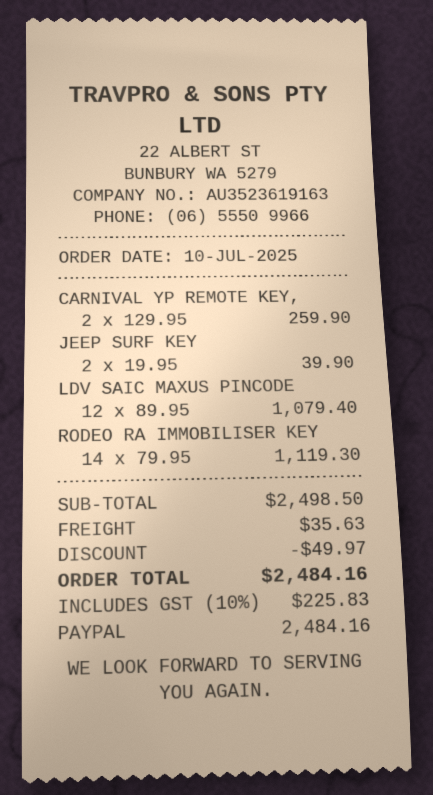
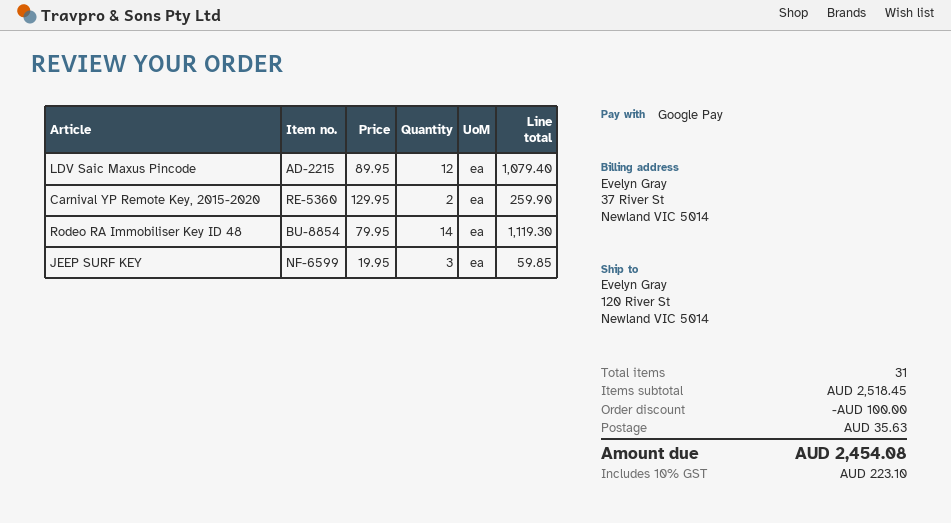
payment method: PayPal -> Google Pay
JEEP SURF KEY: 2 x 19.95 = 39.90 -> 3 x 19.95 = 59.85
subtotal: 2498.50 -> 2518.45
discount: 49.97 -> 100.00
tax: 10% = 225.83 -> 10% = 223.10
total: 2484.16 -> 2454.08

